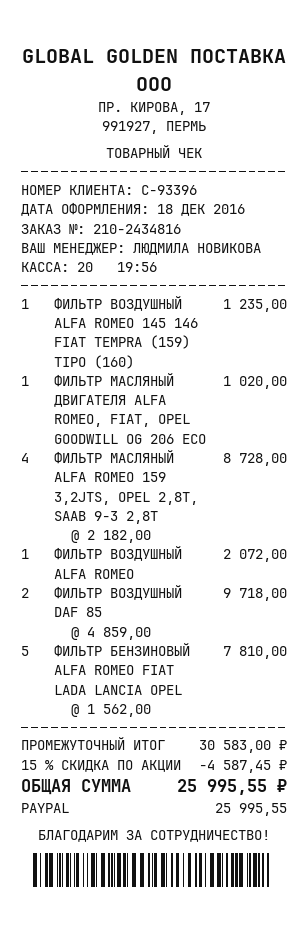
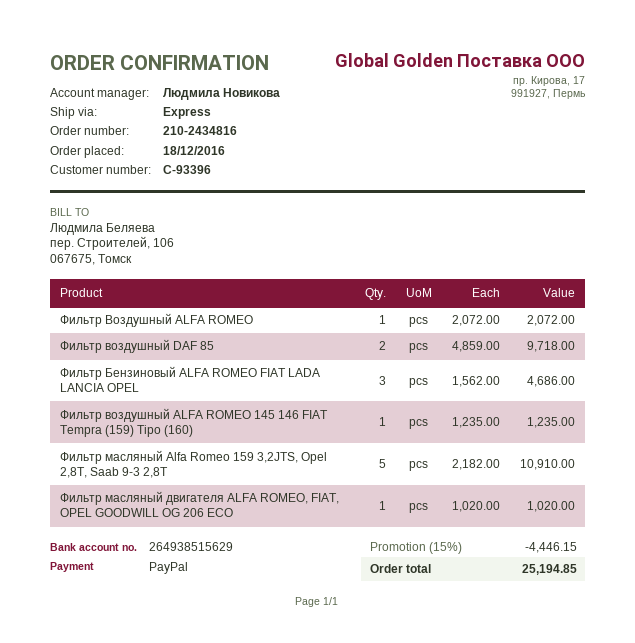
ФИЛЬТР МАСЛЯНЫЙ ALFA ROMEO 159 3,2JTS, OPEL 2,8T, SAAB 9-3 2,8T: 4 x 2182.00 = 8728.00 -> 5 x 2182.00 = 10910.00
ФИЛЬТР БЕНЗИНОВЫЙ ALFA ROMEO FIAT LADA LANCIA OPEL: 5 x 1562.00 = 7810.00 -> 3 x 1562.00 = 4686.00
discount: 15% = 4587.45 -> 15% = 4446.15
total: 25995.55 -> 25194.85

